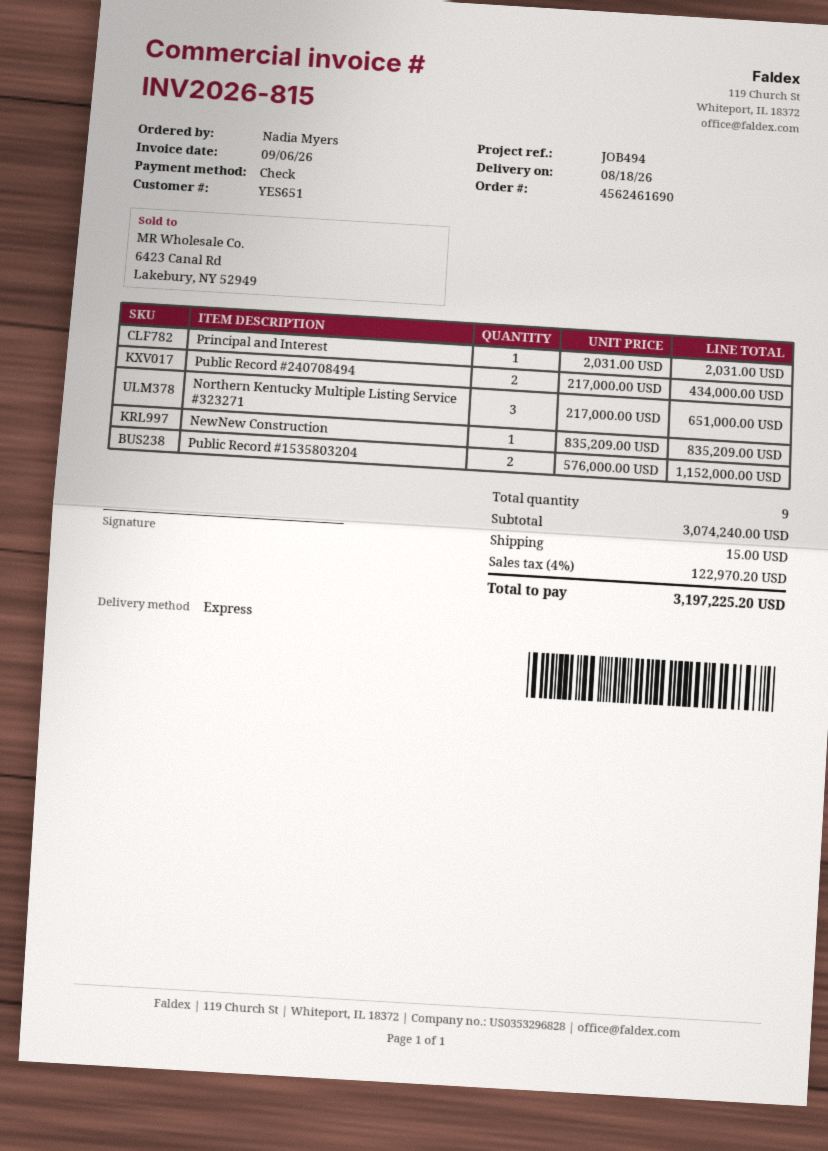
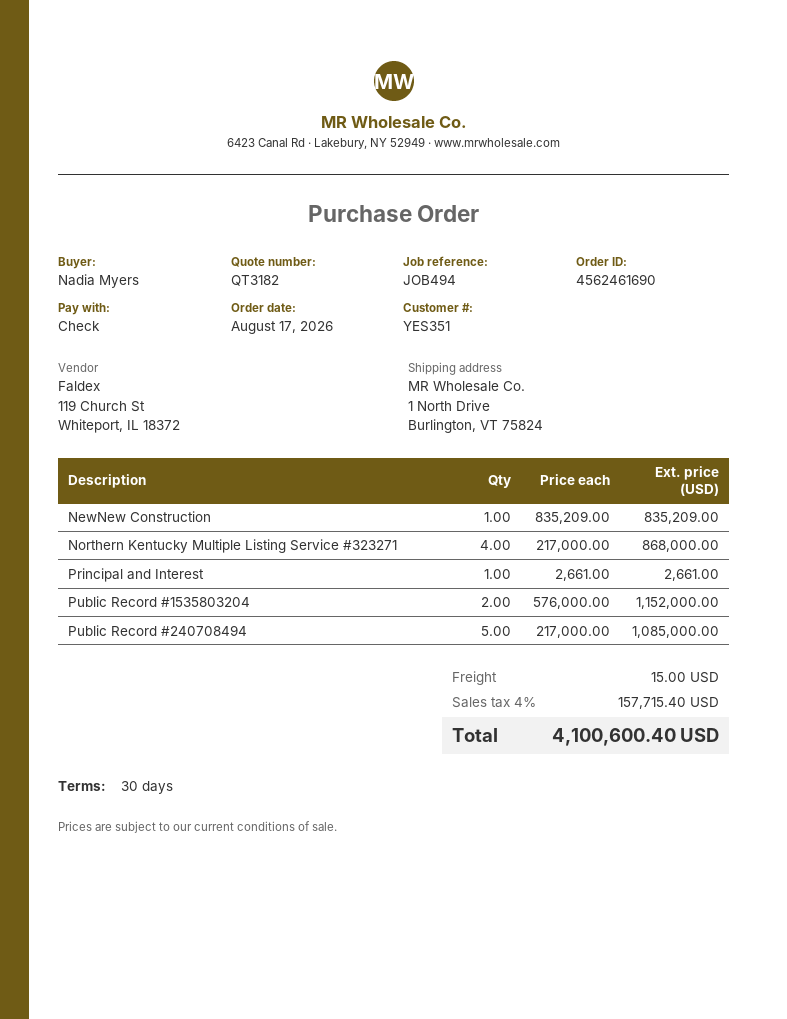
customer number: YES651 -> YES351
Principal and Interest: 1 x 2031.00 = 2031.00 -> 1 x 2661.00 = 2661.00
Public Record #240708494: 2 x 217000.00 = 434000.00 -> 5 x 217000.00 = 1085000.00
Northern Kentucky Multiple Listing Service #323271: 3 x 217000.00 = 651000.00 -> 4 x 217000.00 = 868000.00
tax: 4% = 122970.20 -> 4% = 157715.40
total: 3197225.20 -> 4100600.40

